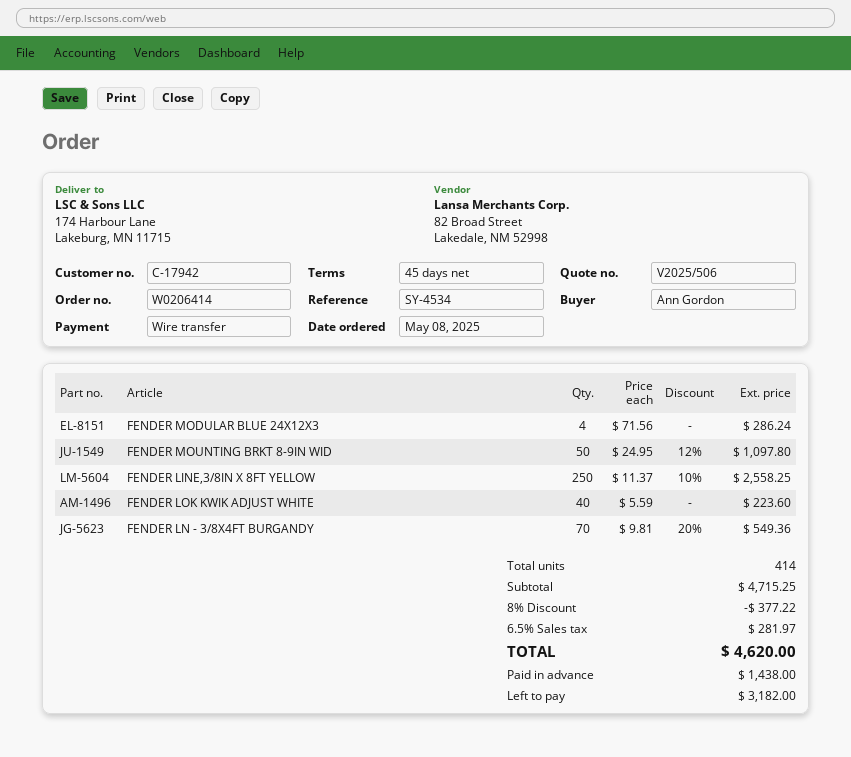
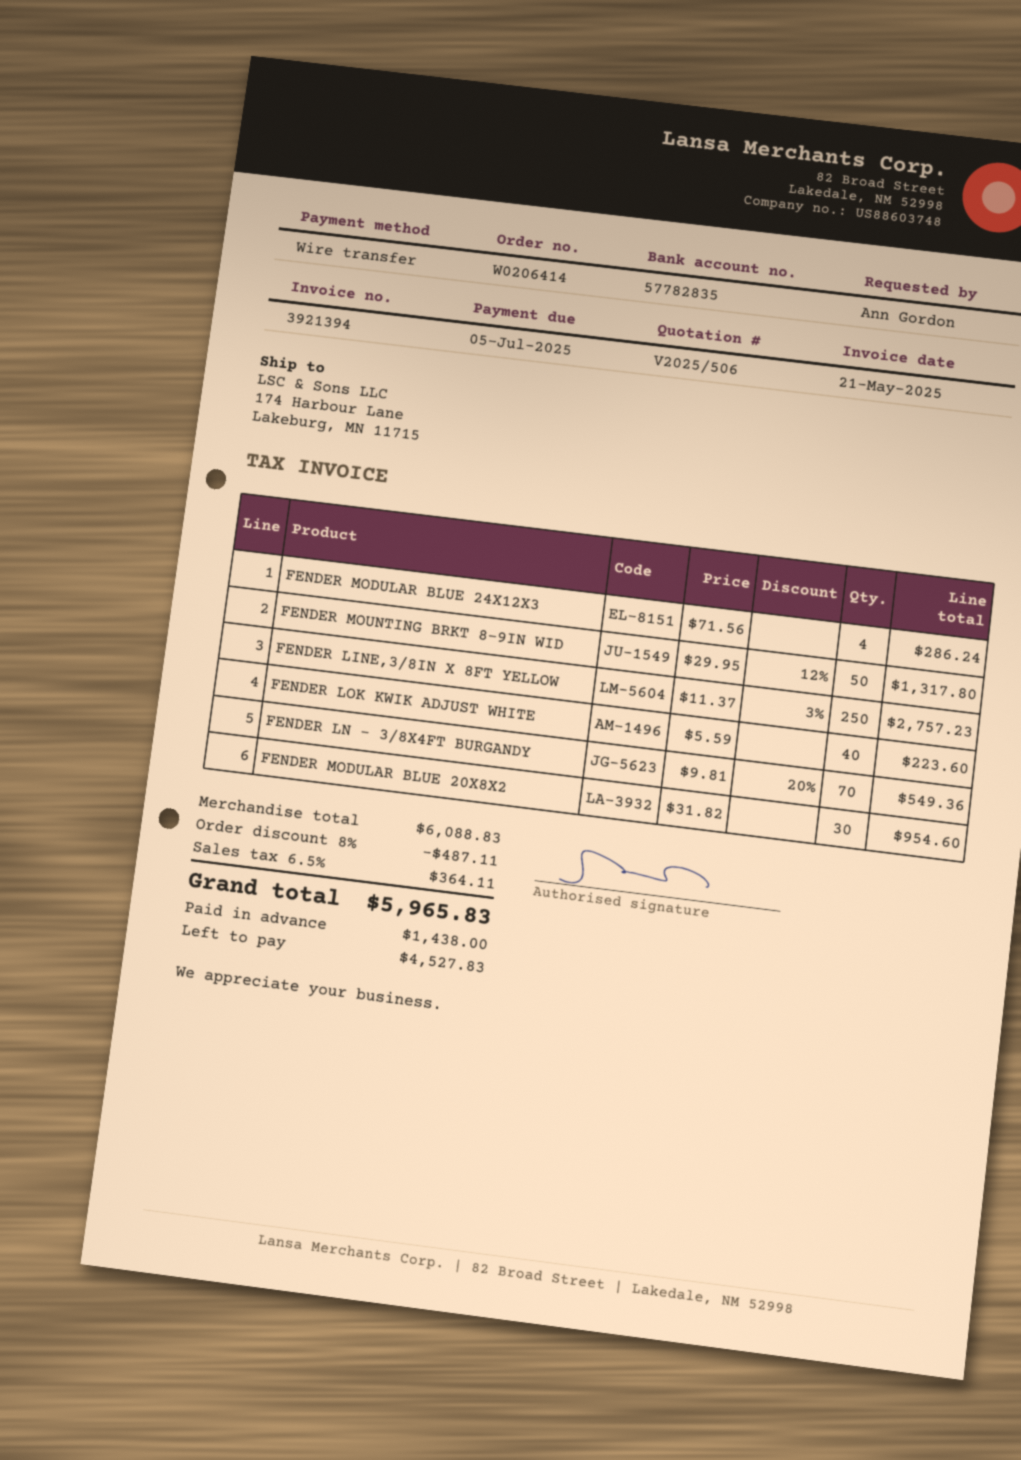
FENDER MOUNTING BRKT 8-9IN WID: 50 x 24.95 - 12% = 1097.80 -> 50 x 29.95 - 12% = 1317.80
FENDER LINE,3/8IN X 8FT YELLOW: 250 x 11.37 - 10% = 2558.25 -> 250 x 11.37 - 3% = 2757.23
FENDER MODULAR BLUE 20X8X2: none -> 30 x 31.82 = 954.60
subtotal: 4715.25 -> 6088.83
discount: 8% = 377.22 -> 8% = 487.11
tax: 6.5% = 281.97 -> 6.5% = 364.11
total: 4620.00 -> 5965.83
balance: 3182.00 -> 4527.83

